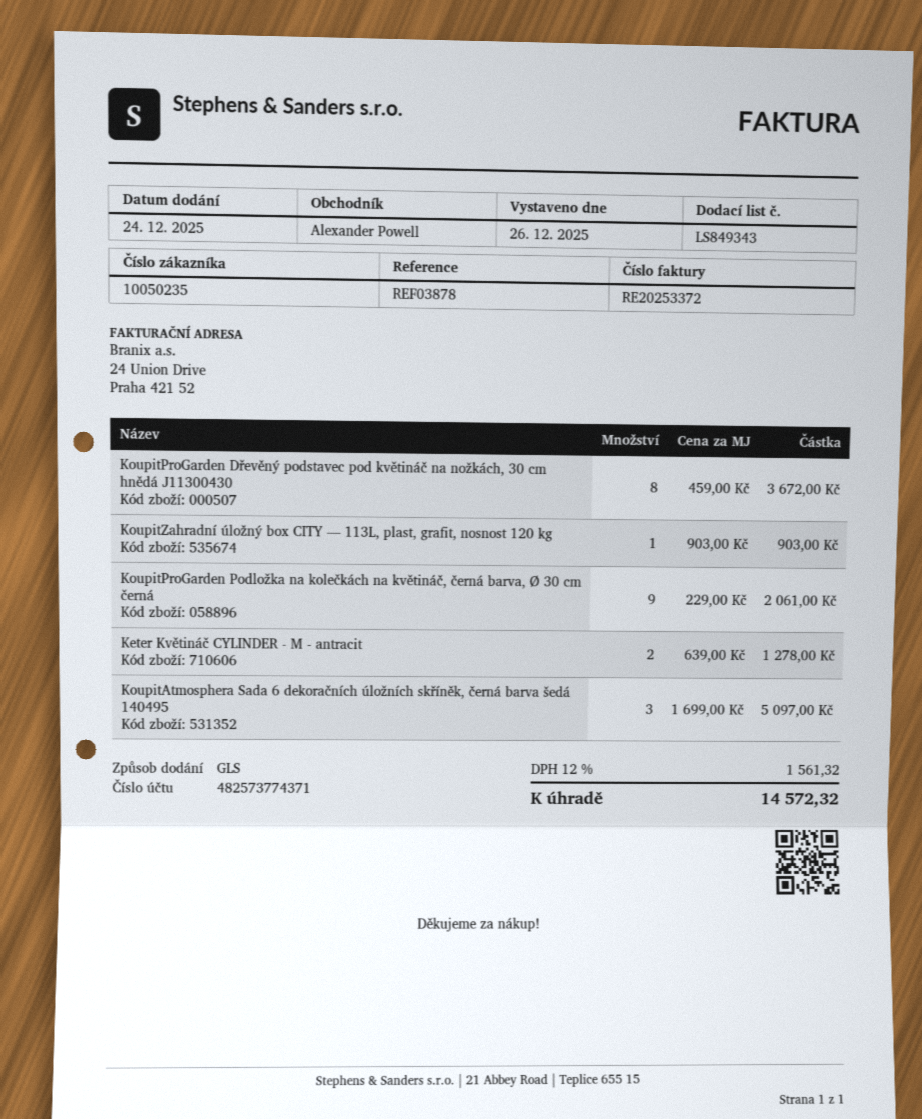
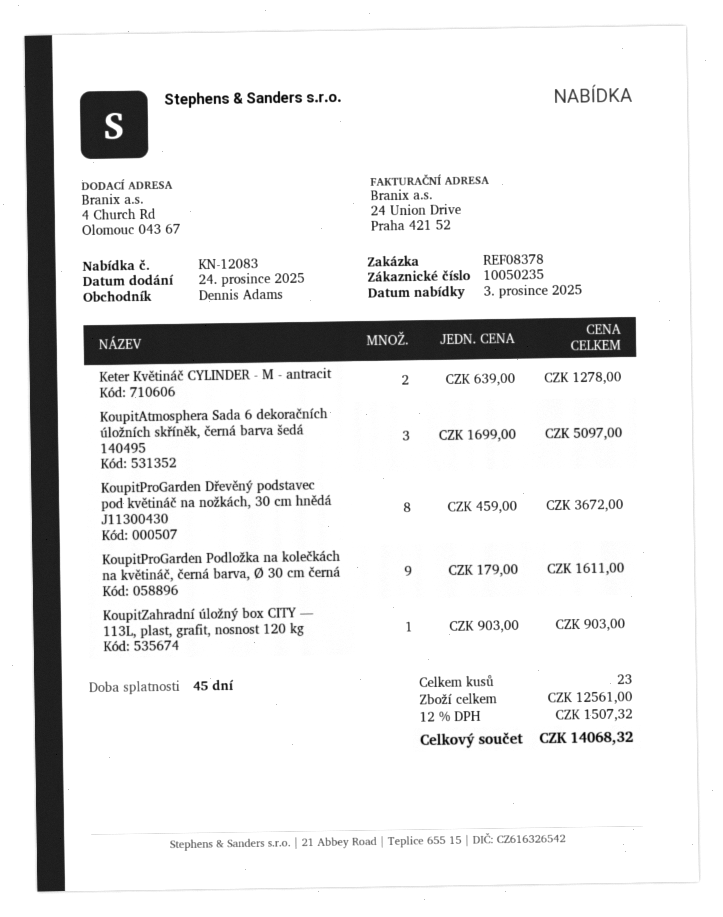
reference: REF03878 -> REF08378
sales rep: Alexander Powell -> Dennis Adams
KoupitProGarden Podložka na kolečkách na květináč, černá barva, Ø 30 cm černá: 9 x 229.00 = 2061.00 -> 9 x 179.00 = 1611.00
tax: 12% = 1561.32 -> 12% = 1507.32
total: 14572.32 -> 14068.32

